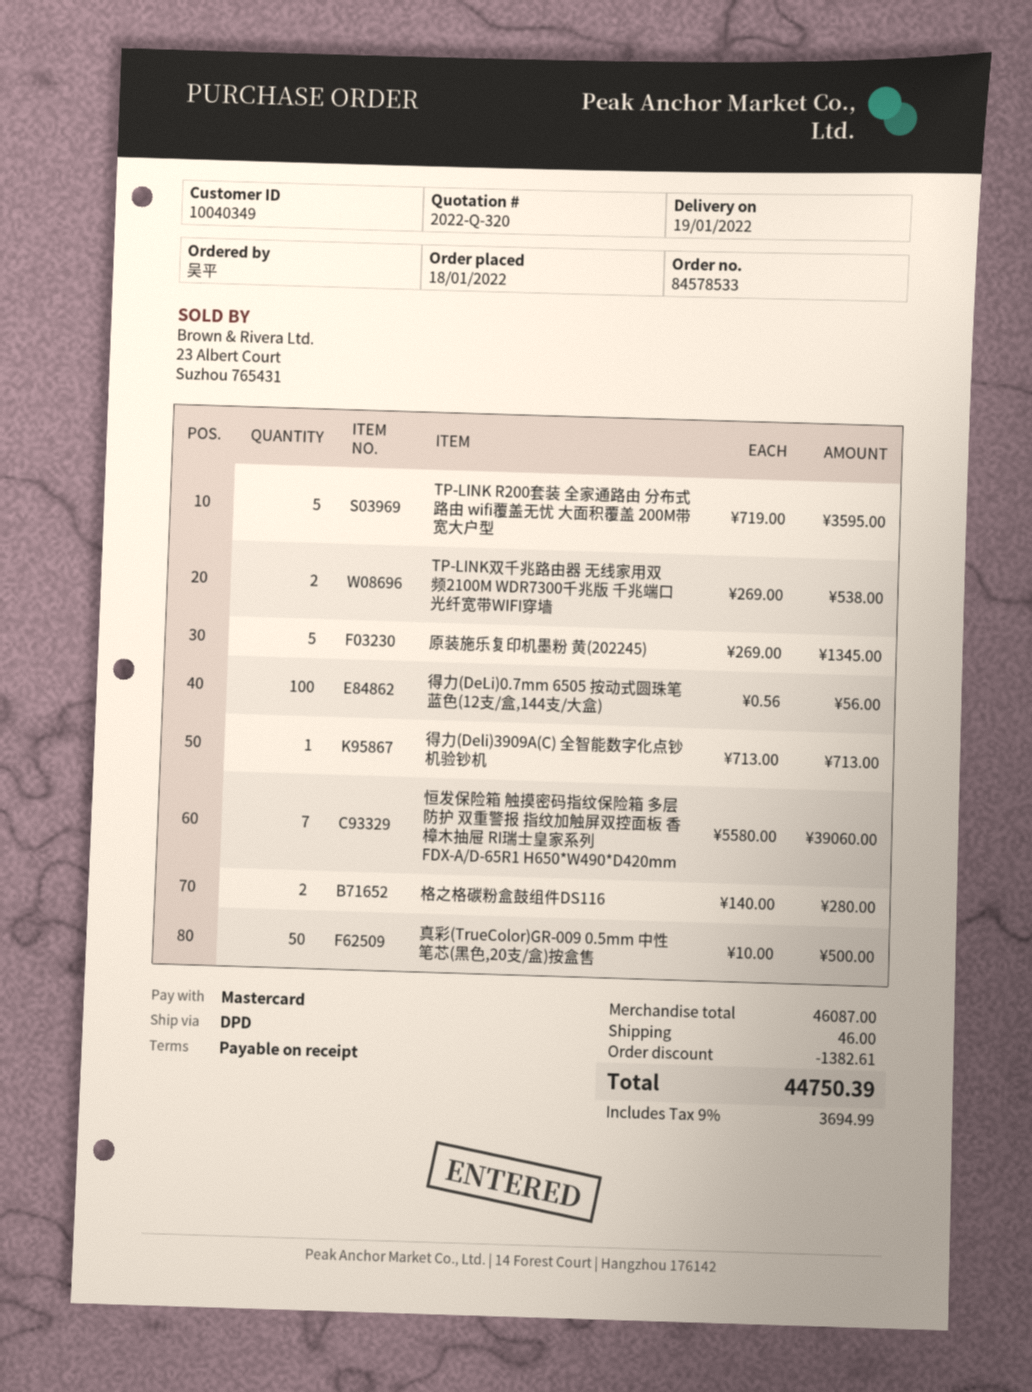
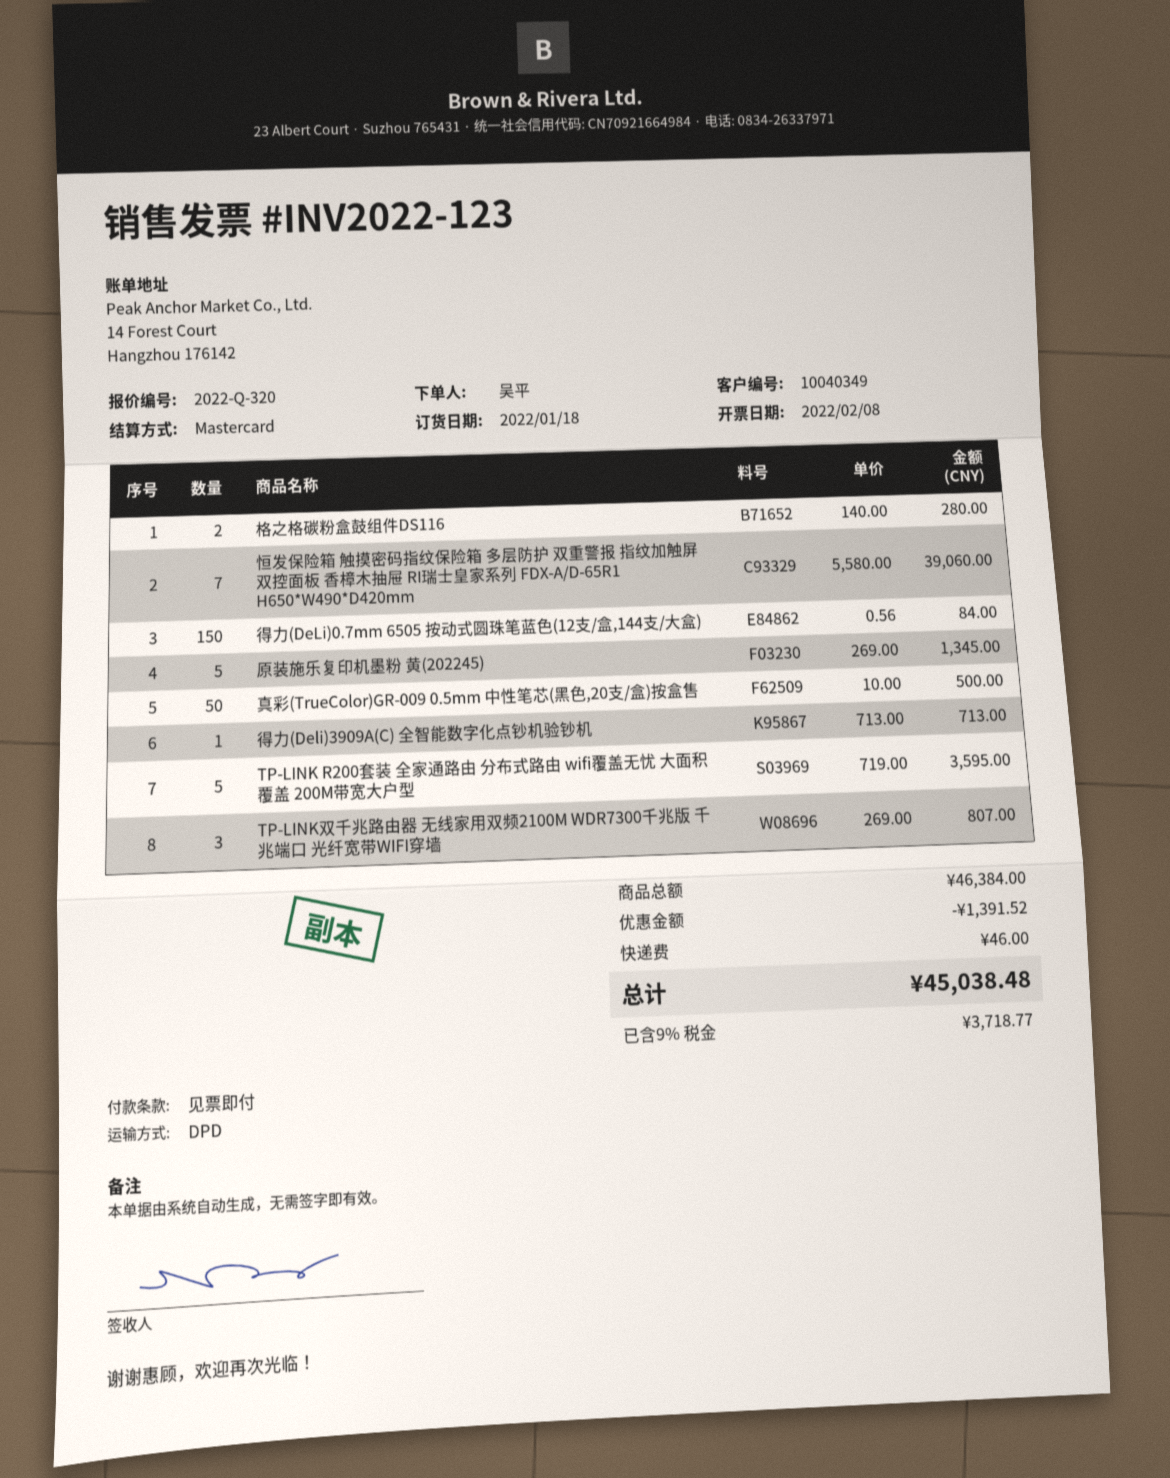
TP-LINK双千兆路由器 无线家用双频2100M WDR7300千兆版 千兆端口 光纤宽带WIFI穿墙: 2 x 269.00 = 538.00 -> 3 x 269.00 = 807.00
得力(DeLi)0.7mm 6505 按动式圆珠笔蓝色(12支/盒,144支/大盒): 100 x 0.56 = 56.00 -> 150 x 0.56 = 84.00
subtotal: 46087.00 -> 46384.00
discount: 1382.61 -> 1391.52
tax: 9% = 3694.99 -> 9% = 3718.77
total: 44750.39 -> 45038.48

